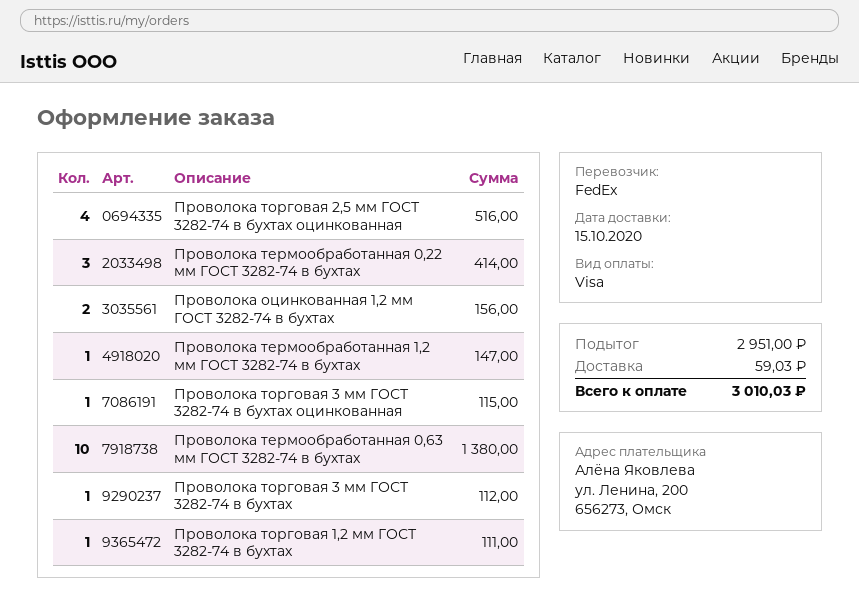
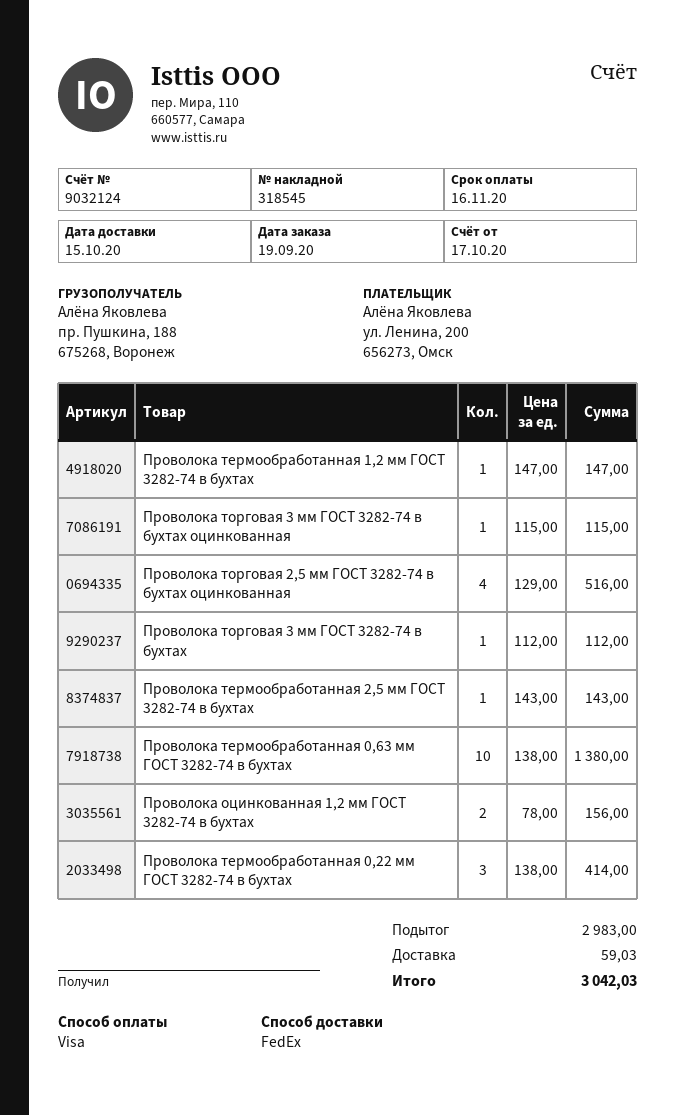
Проволока торговая 1,2 мм ГОСТ 3282-74 в бухтах: 1 for 111.00 -> none
Проволока термообработанная 2,5 мм ГОСТ 3282-74 в бухтах: none -> 1 for 143.00
subtotal: 2951.00 -> 2983.00
total: 3010.03 -> 3042.03

